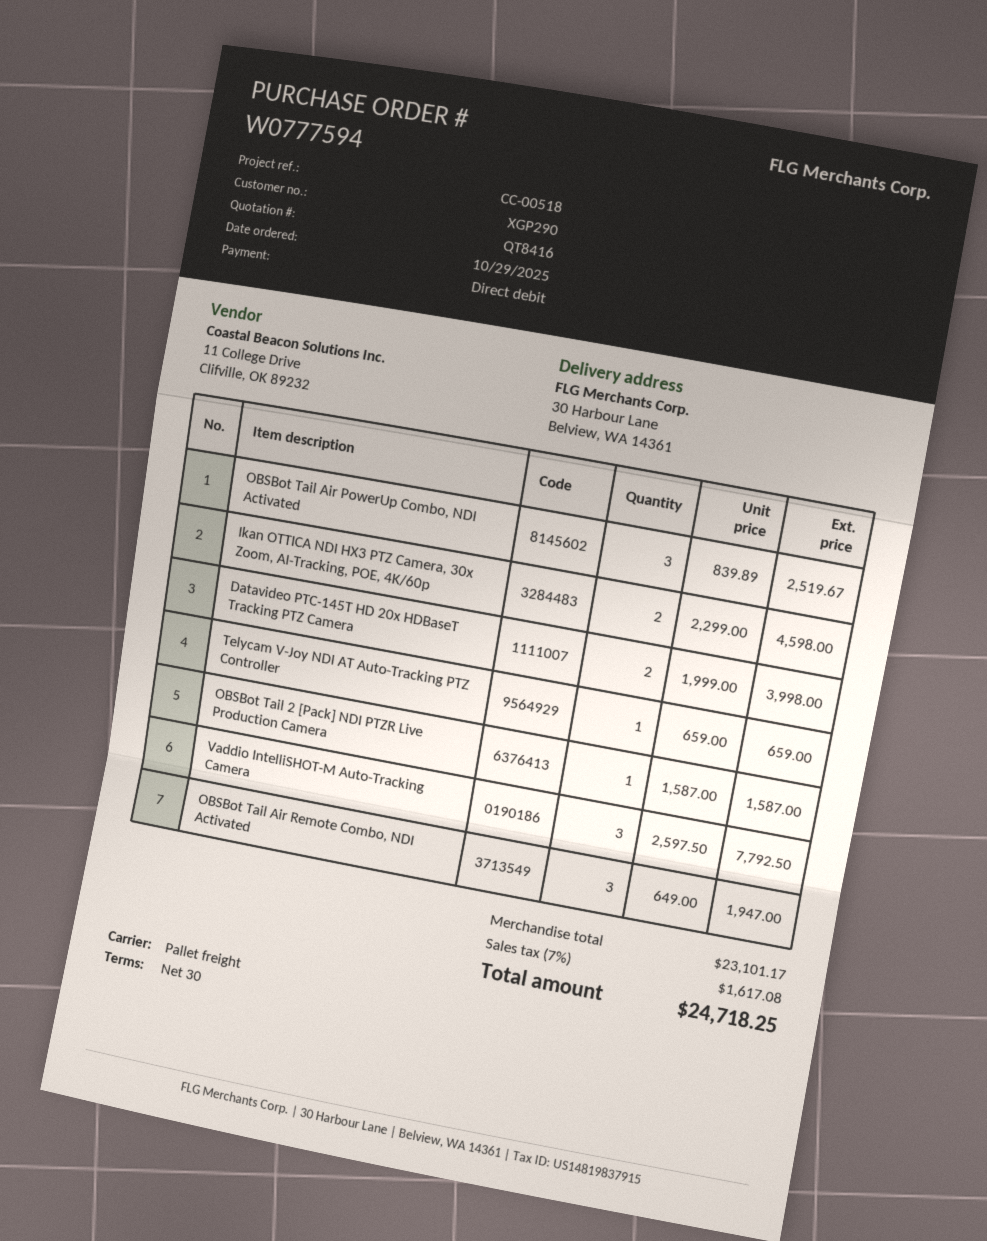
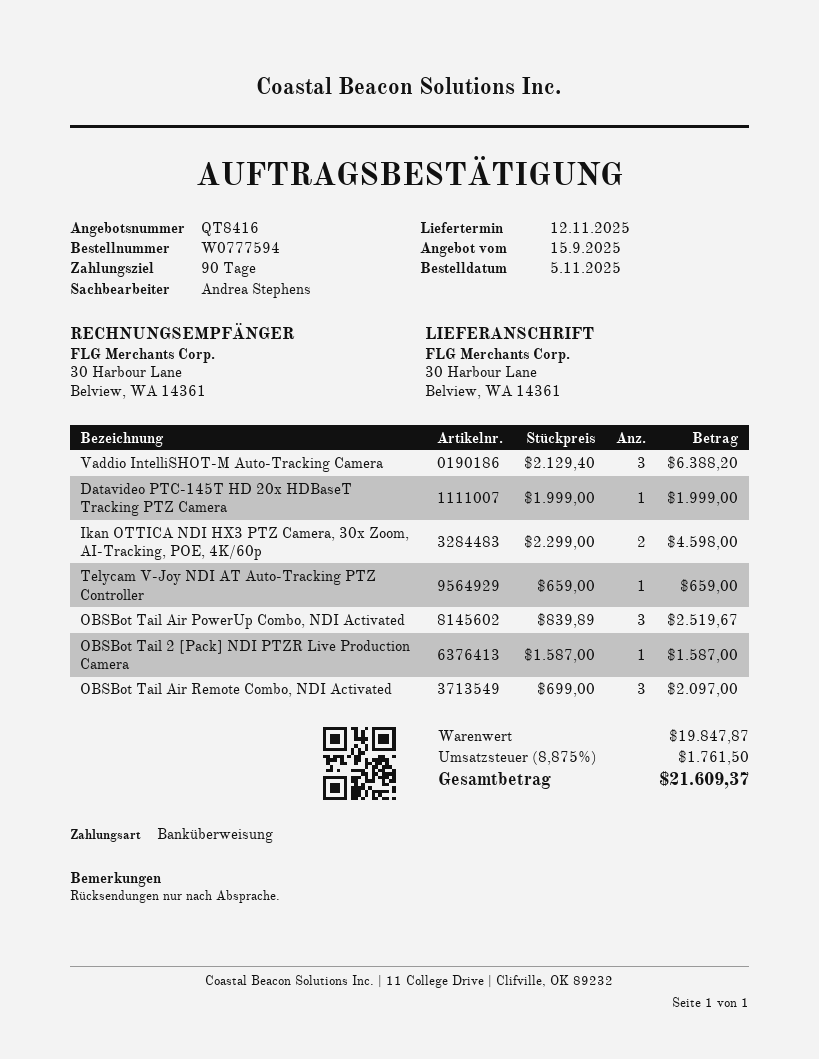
order date: 2025-10-29 -> 2025-11-05
payment terms: 30 days -> 90 days
payment method: direct debit -> bank transfer
Datavideo PTC-145T HD 20x HDBaseT Tracking PTZ Camera: 2 x 1999.00 = 3998.00 -> 1 x 1999.00 = 1999.00
Vaddio IntelliSHOT-M Auto-Tracking Camera: 3 x 2597.50 = 7792.50 -> 3 x 2129.40 = 6388.20
OBSBot Tail Air Remote Combo, NDI Activated: 3 x 649.00 = 1947.00 -> 3 x 699.00 = 2097.00
subtotal: 23101.17 -> 19847.87
tax: 7% = 1617.08 -> 8.875% = 1761.50
total: 24718.25 -> 21609.37

